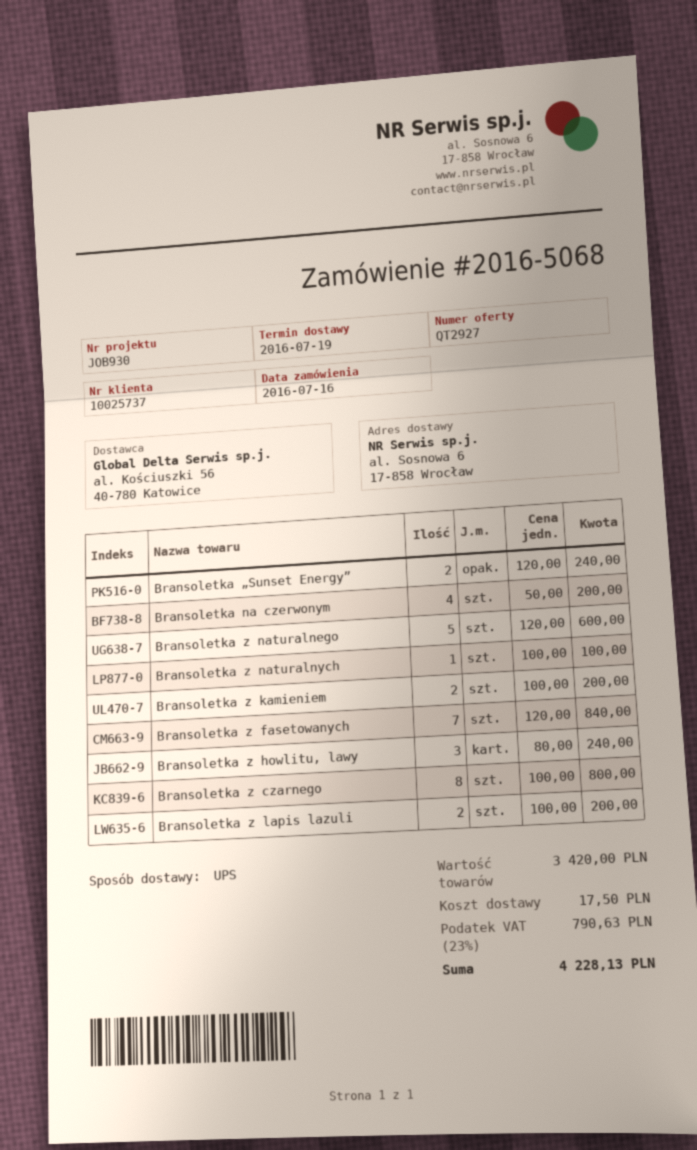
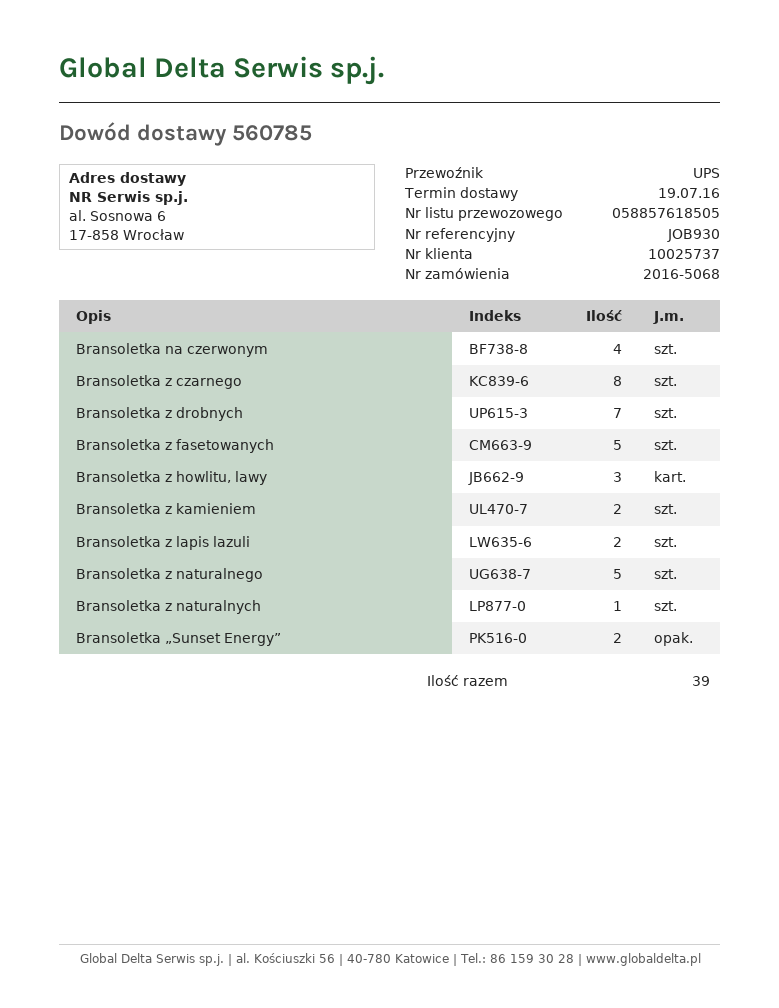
Bransoletka z fasetowanych: 7 -> 5
Bransoletka z drobnych: none -> 7

